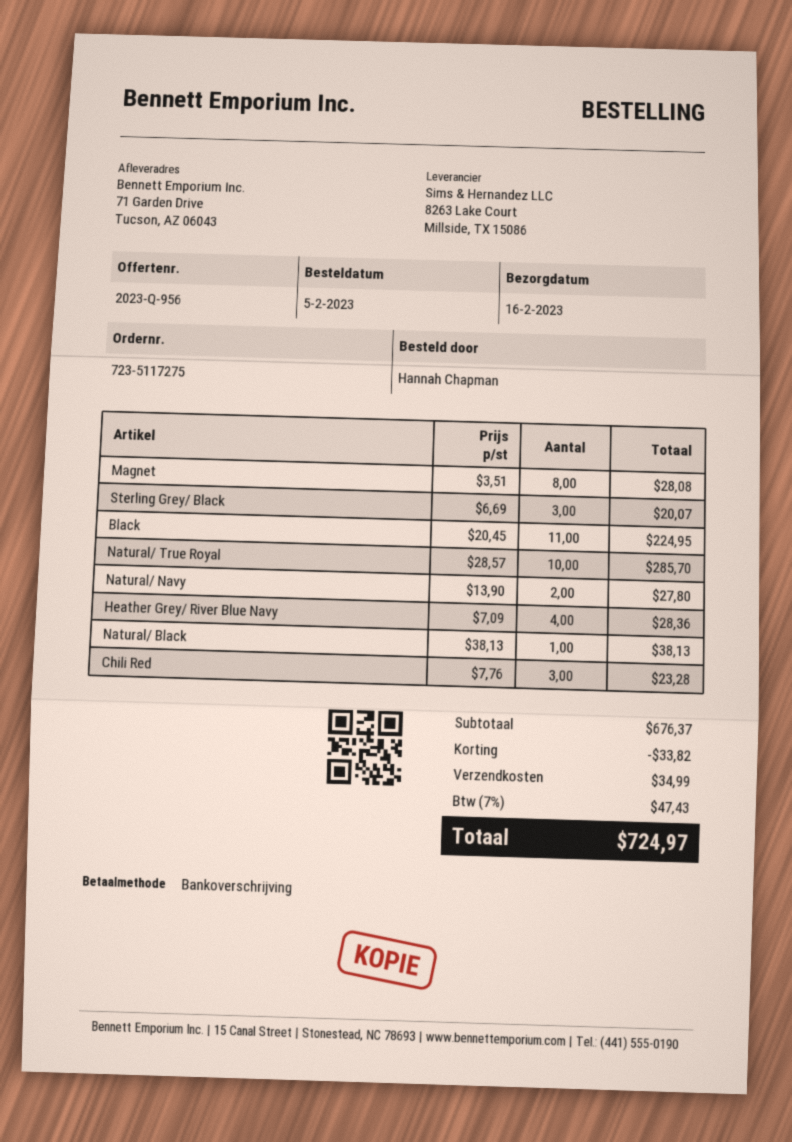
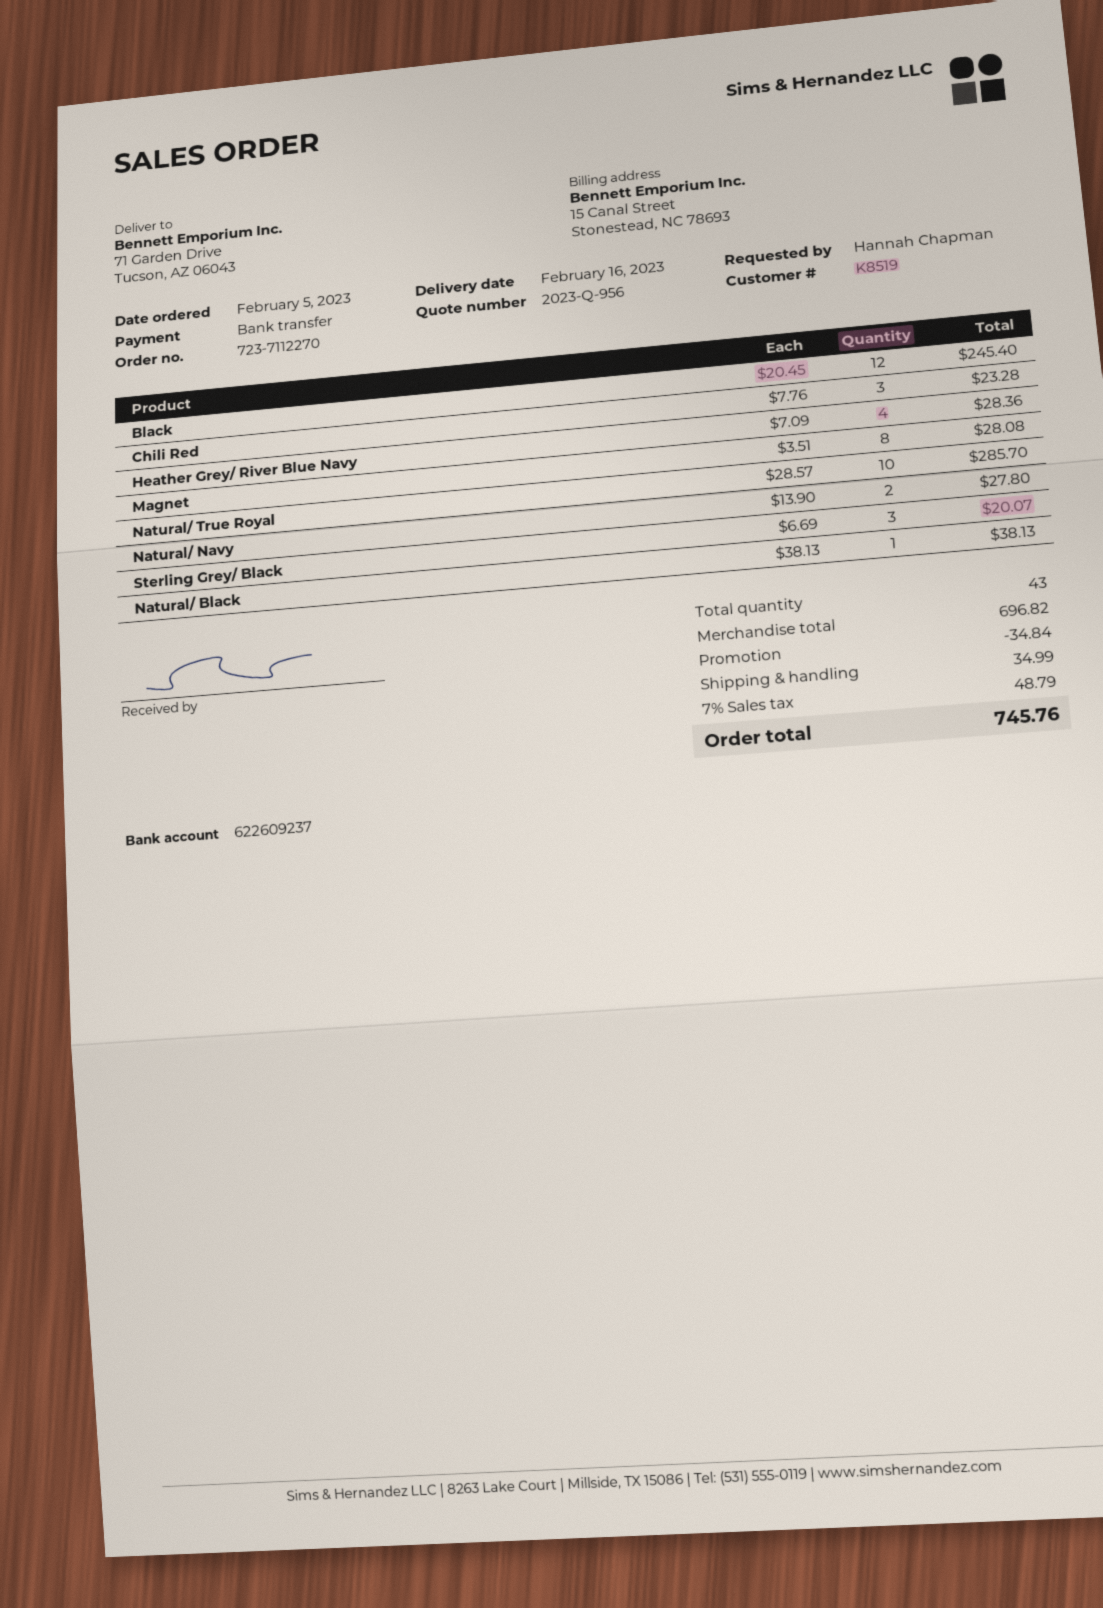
order number: 723-5117275 -> 723-7112270
Black: 11 x 20.45 = 224.95 -> 12 x 20.45 = 245.40
subtotal: 676.37 -> 696.82
discount: 33.82 -> 34.84
tax: 7% = 47.43 -> 7% = 48.79
total: 724.97 -> 745.76

